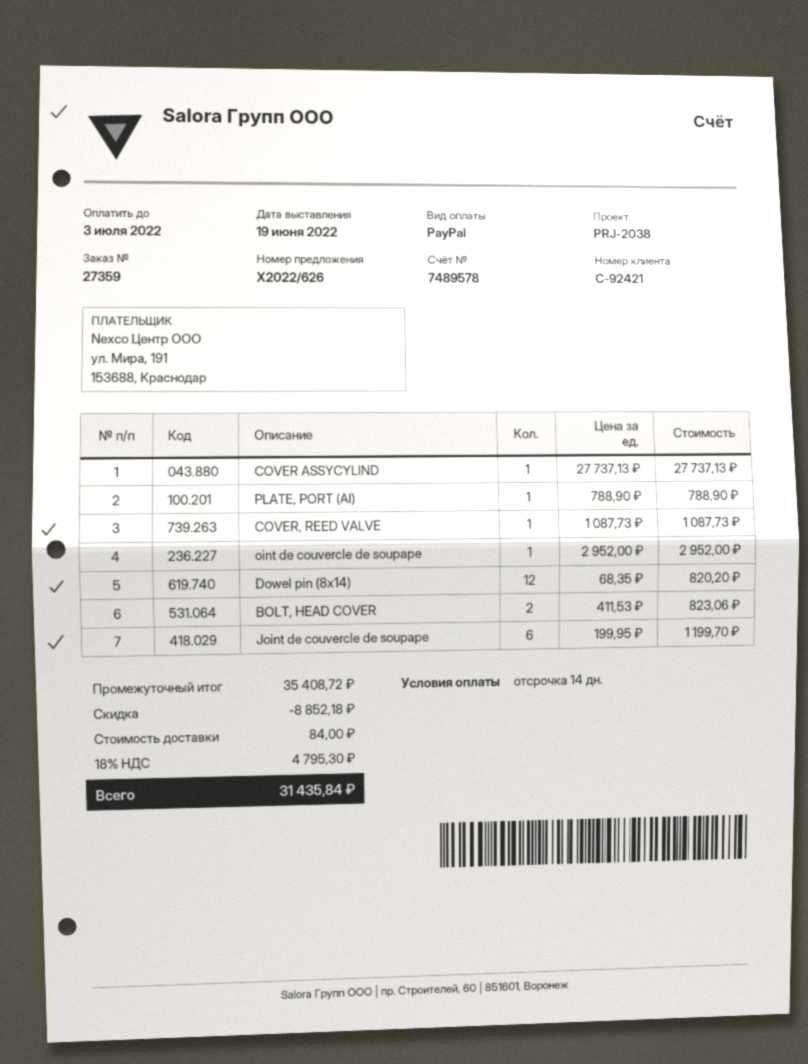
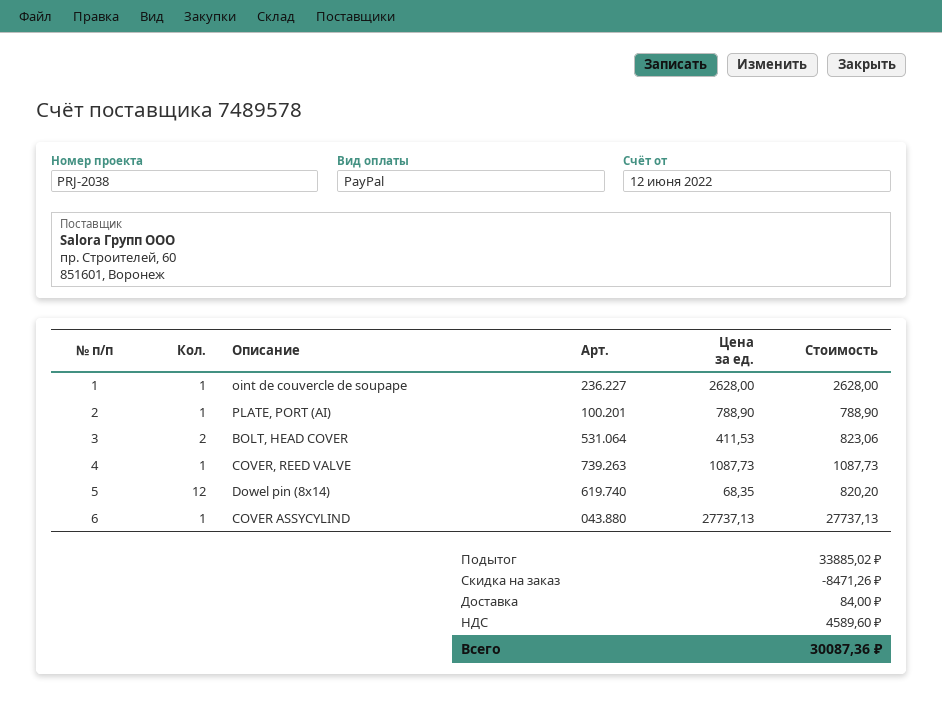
invoice date: 2022-06-19 -> 2022-06-12
oint de couvercle de soupape: 1 x 2952.00 = 2952.00 -> 1 x 2628.00 = 2628.00
Joint de couvercle de soupape: 6 x 199.95 = 1199.70 -> none
subtotal: 35408.72 -> 33885.02
discount: 8852.18 -> 8471.26
tax: 4795.30 -> 4589.60
total: 31435.84 -> 30087.36

